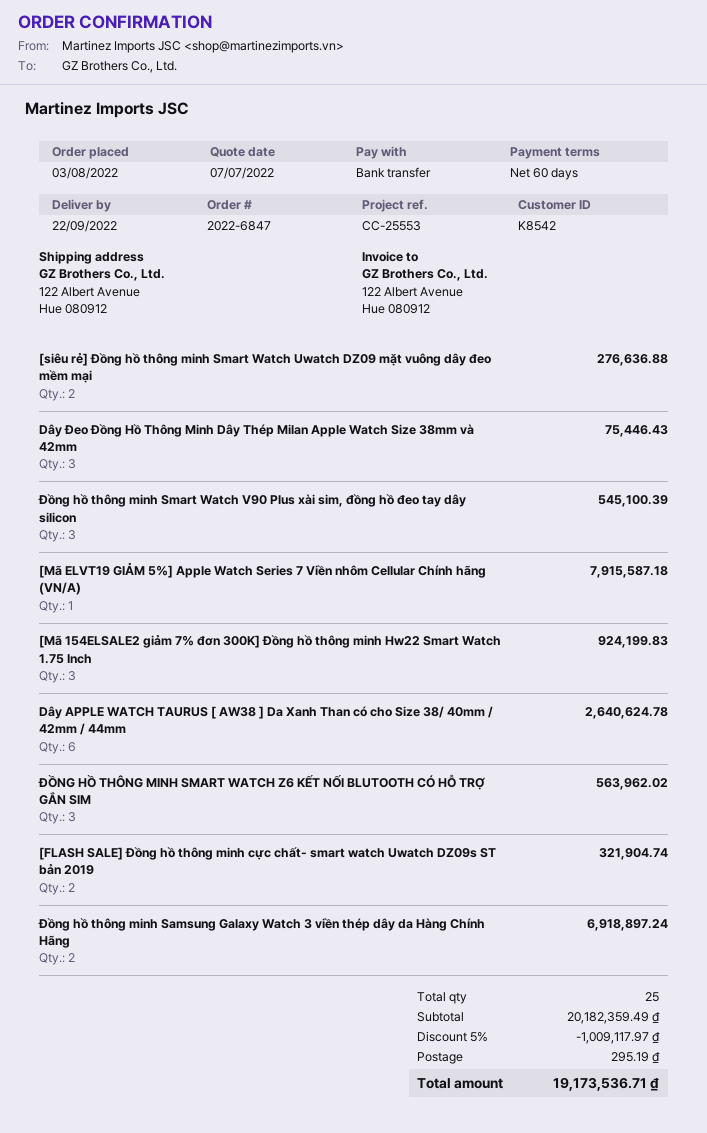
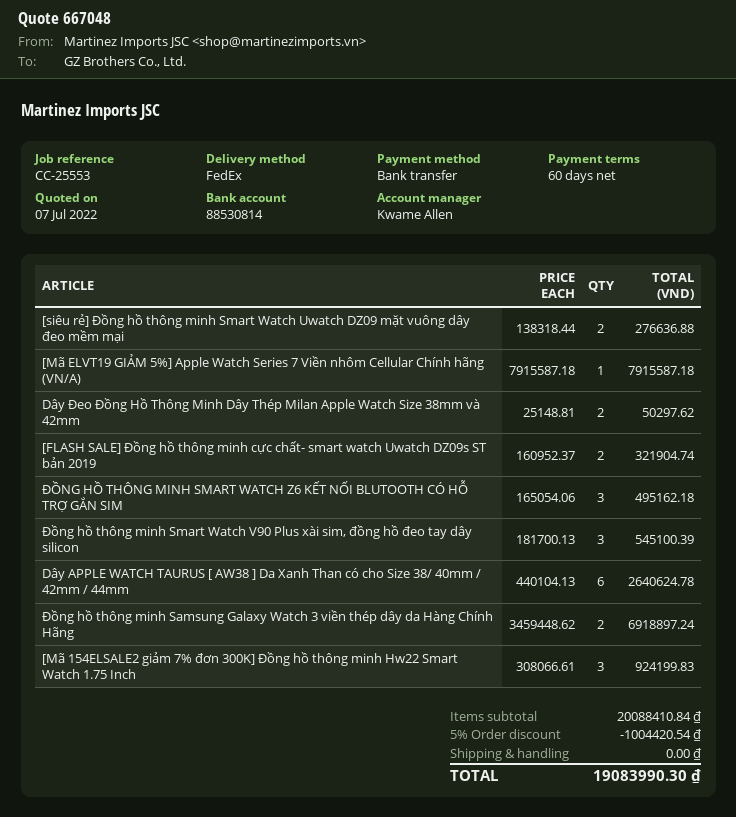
Dây Đeo Đồng Hồ Thông Minh Dây Thép Milan Apple Watch Size 38mm và 42mm: 3 for 75446.43 -> 2 for 50297.62
ĐỒNG HỒ THÔNG MINH SMART WATCH Z6 KẾT NỐI BLUTOOTH CÓ HỖ TRỢ GẮN SIM: 3 for 563962.02 -> 3 for 495162.18
subtotal: 20182359.49 -> 20088410.84
discount: 5% = 1009117.97 -> 5% = 1004420.54
shipping: 295.19 -> 0.00
total: 19173536.71 -> 19083990.30

